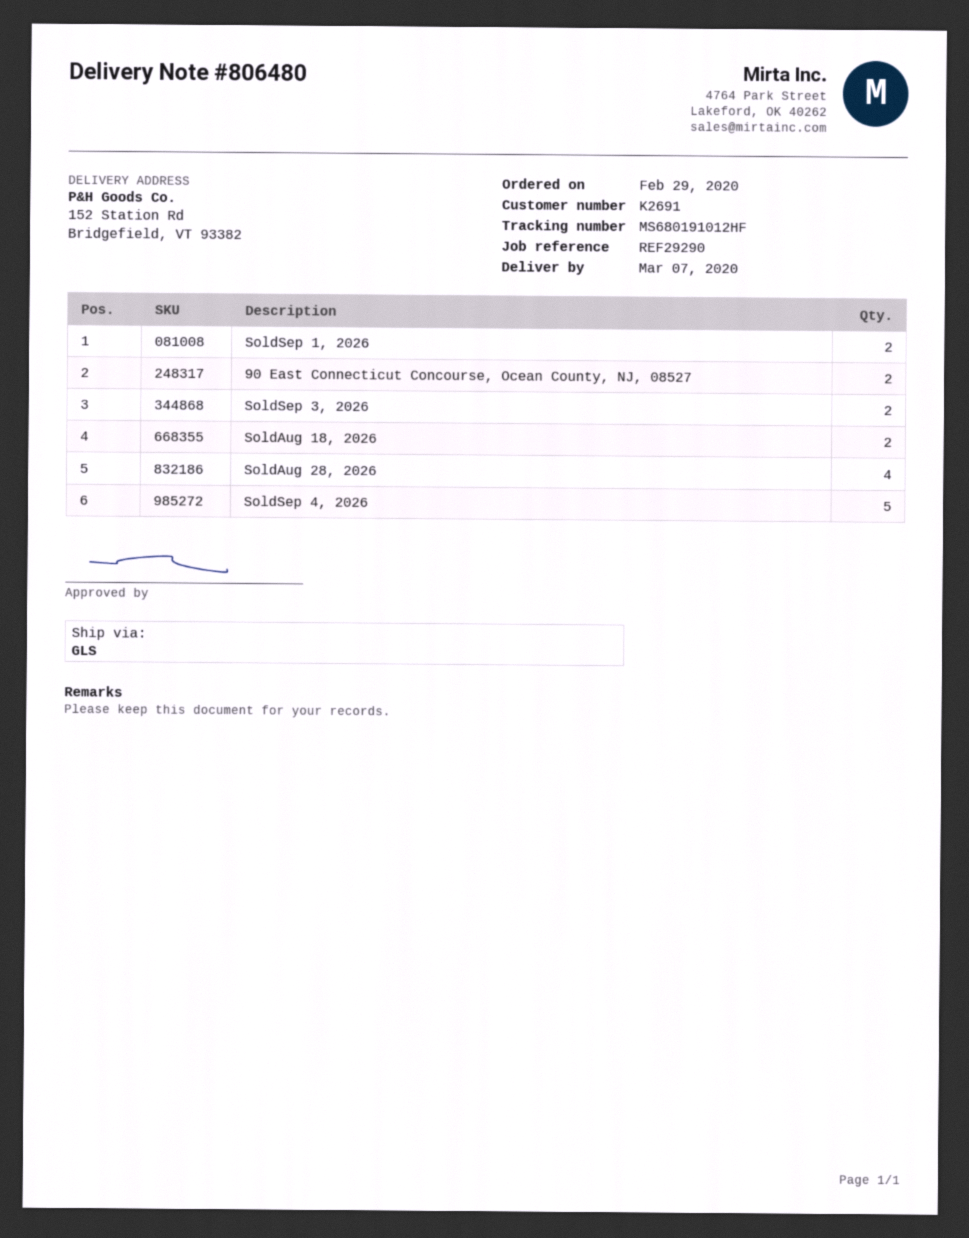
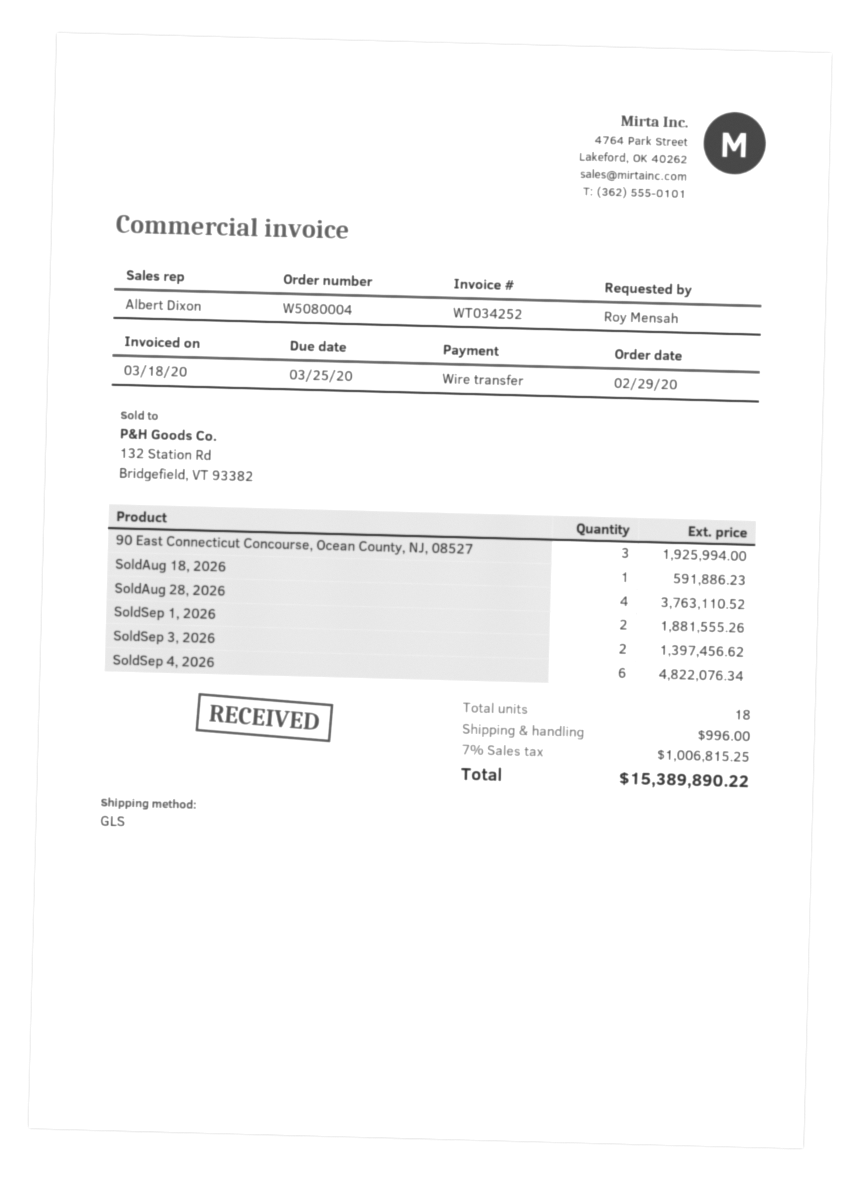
90 East Connecticut Concourse, Ocean County, NJ, 08527: 2 -> 3
SoldAug 18, 2026: 2 -> 1
SoldSep 4, 2026: 5 -> 6

